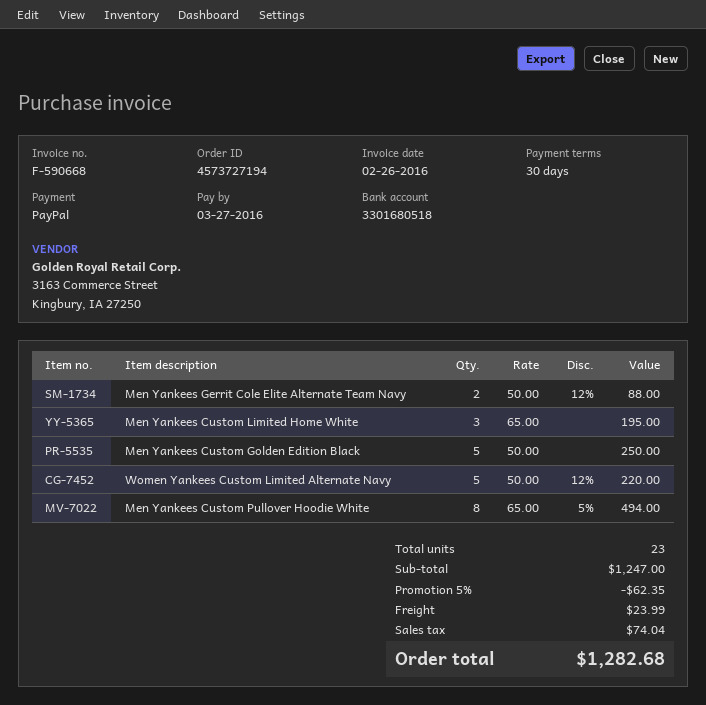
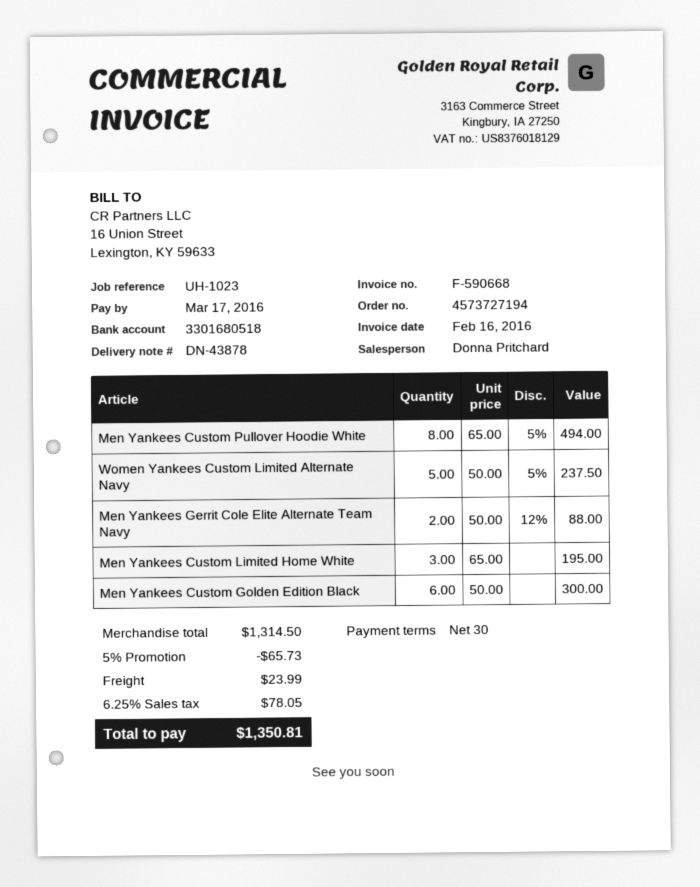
invoice date: 2016-02-26 -> 2016-02-16
due date: 2016-03-27 -> 2016-03-17
Men Yankees Custom Golden Edition Black: 5 x 50.00 = 250.00 -> 6 x 50.00 = 300.00
Women Yankees Custom Limited Alternate Navy: 5 x 50.00 - 12% = 220.00 -> 5 x 50.00 - 5% = 237.50
subtotal: 1247.00 -> 1314.50
discount: 5% = 62.35 -> 5% = 65.73
tax: 74.04 -> 78.05
total: 1282.68 -> 1350.81

